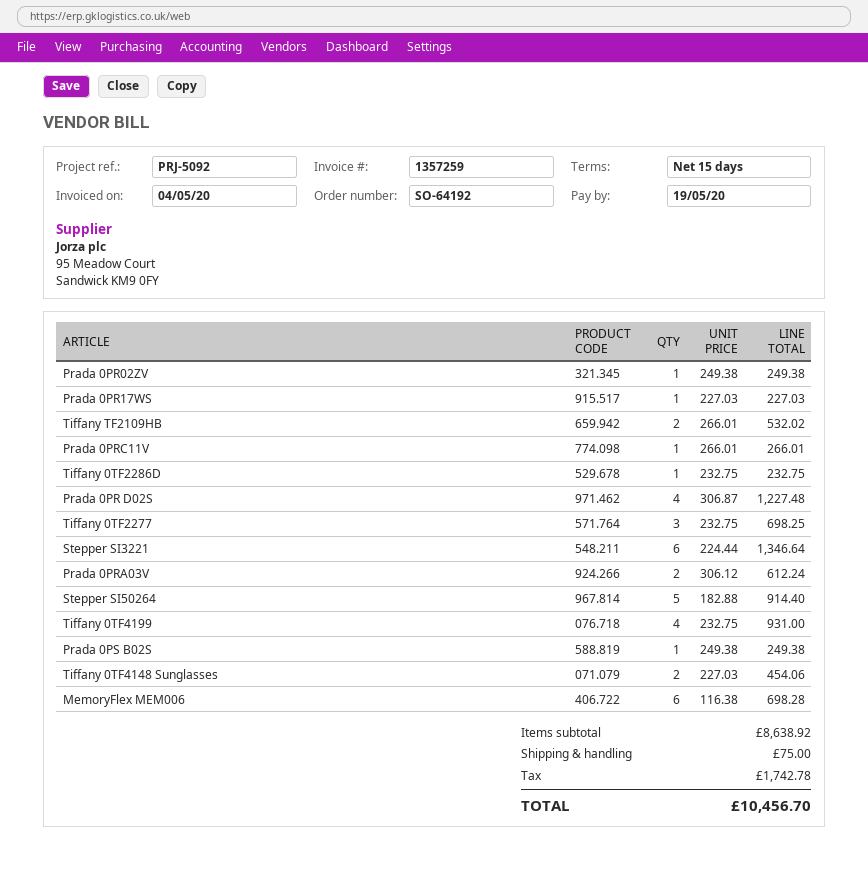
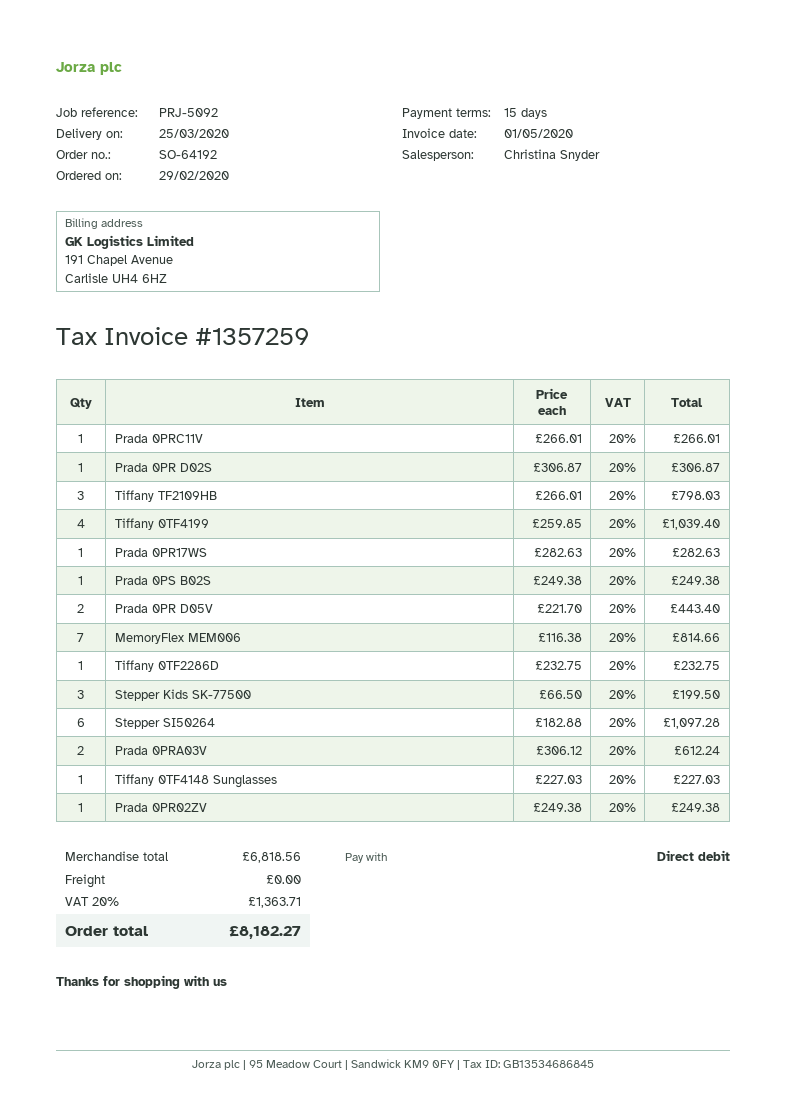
invoice date: 2020-05-04 -> 2020-05-01
Prada 0PR17WS: 1 x 227.03 = 227.03 -> 1 x 282.63 = 282.63
Tiffany TF2109HB: 2 x 266.01 = 532.02 -> 3 x 266.01 = 798.03
Prada 0PR D02S: 4 x 306.87 = 1227.48 -> 1 x 306.87 = 306.87
Tiffany 0TF2277: 3 x 232.75 = 698.25 -> none
Stepper SI3221: 6 x 224.44 = 1346.64 -> none
Stepper SI50264: 5 x 182.88 = 914.40 -> 6 x 182.88 = 1097.28
Tiffany 0TF4199: 4 x 232.75 = 931.00 -> 4 x 259.85 = 1039.40
Tiffany 0TF4148 Sunglasses: 2 x 227.03 = 454.06 -> 1 x 227.03 = 227.03
MemoryFlex MEM006: 6 x 116.38 = 698.28 -> 7 x 116.38 = 814.66
Prada 0PR D05V: none -> 2 x 221.70 = 443.40
Stepper Kids SK-77500: none -> 3 x 66.50 = 199.50
subtotal: 8638.92 -> 6818.56
shipping: 75.00 -> 0.00
tax: 1742.78 -> 1363.71
total: 10456.70 -> 8182.27

